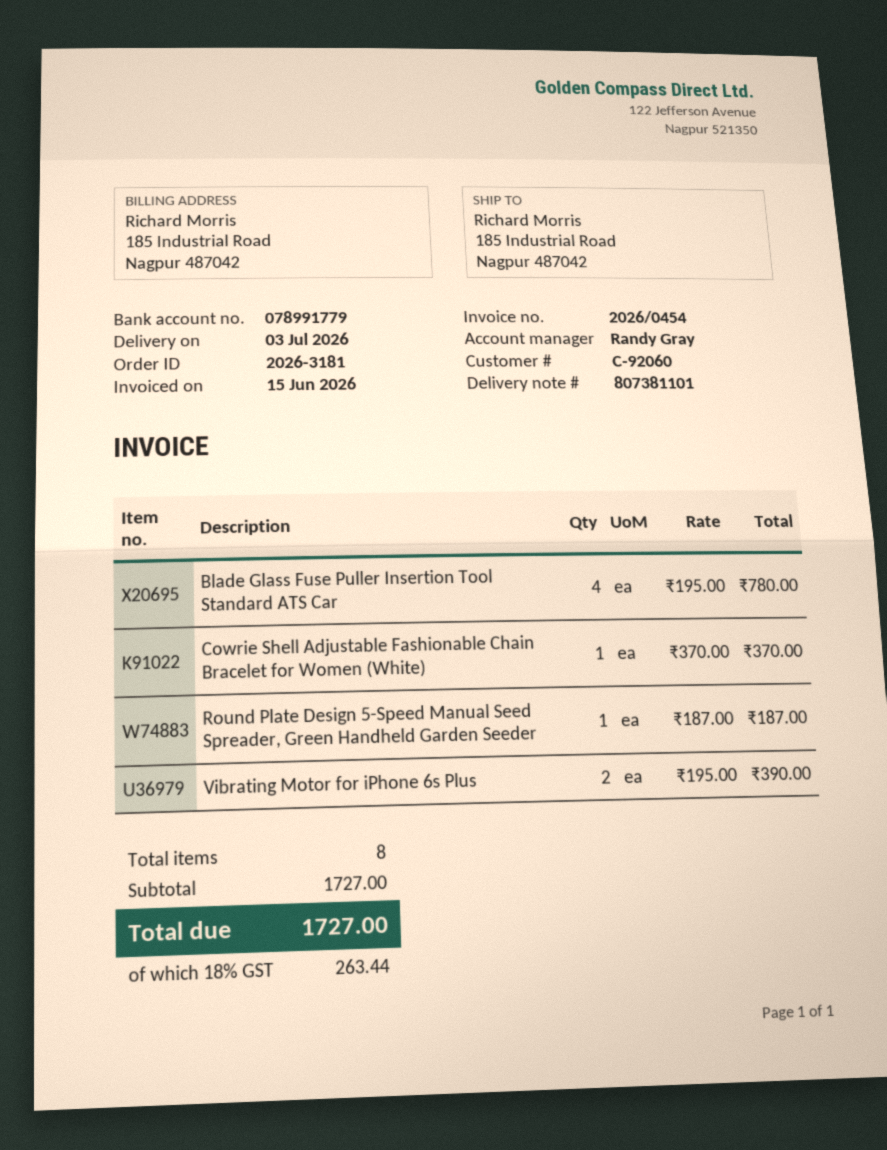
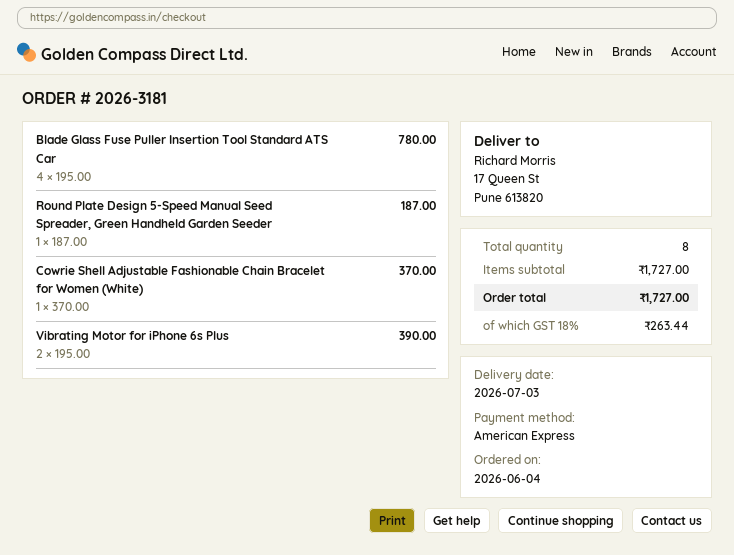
ship to: 185 Industrial Road, Nagpur 487042 -> 17 Queen St, Pune 613820

